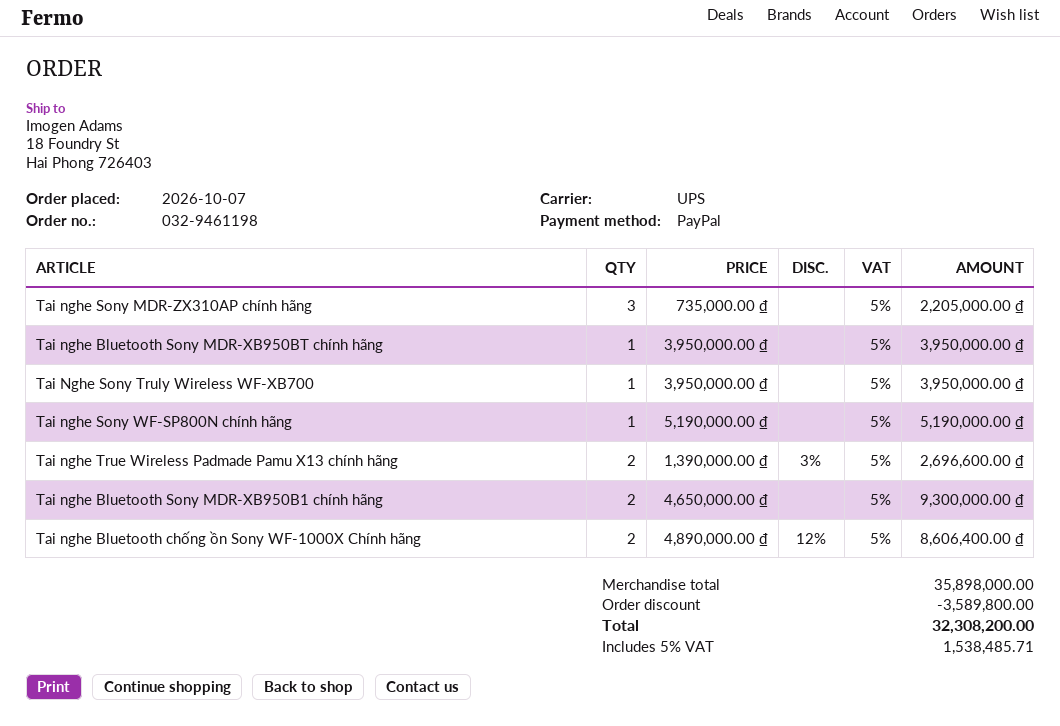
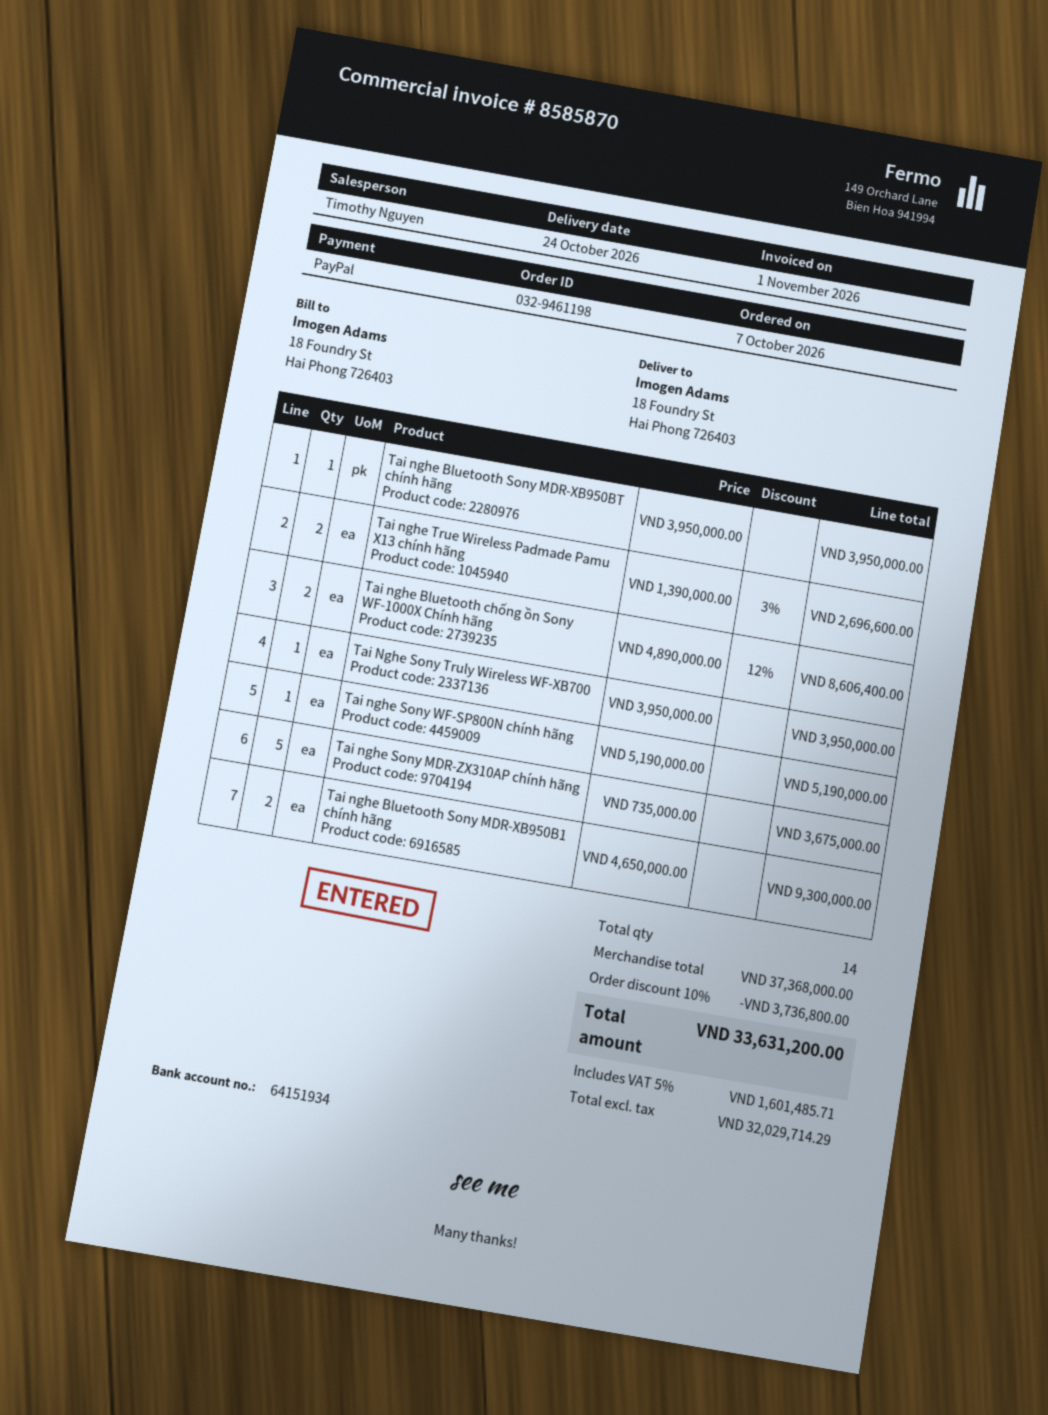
Tai nghe Sony MDR-ZX310AP chính hãng: 3 x 735000.00 = 2205000.00 -> 5 x 735000.00 = 3675000.00
subtotal: 35898000.00 -> 37368000.00
discount: 3589800.00 -> 3736800.00
tax: 5% = 1538485.71 -> 5% = 1601485.71
total: 32308200.00 -> 33631200.00

